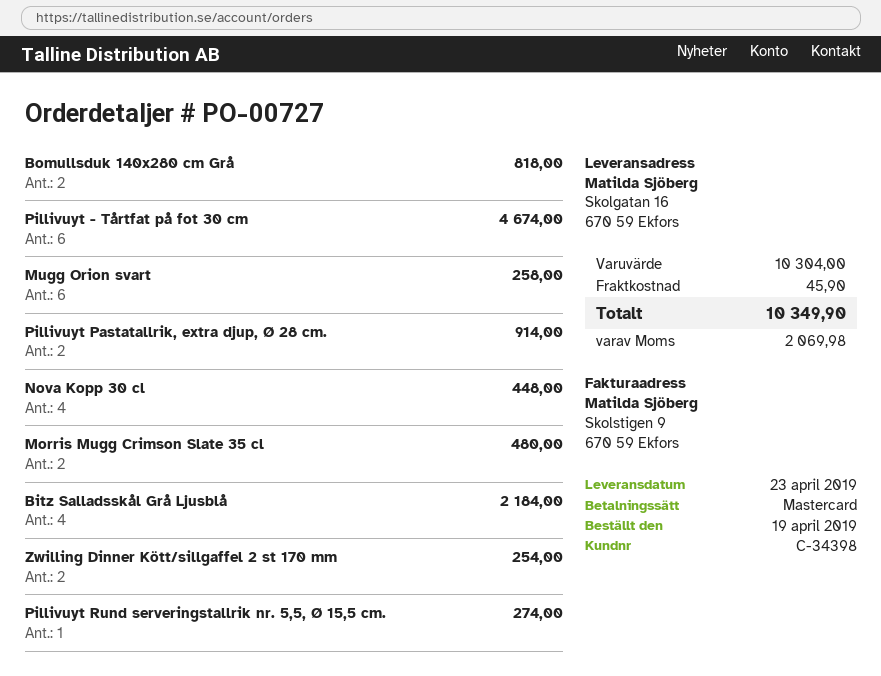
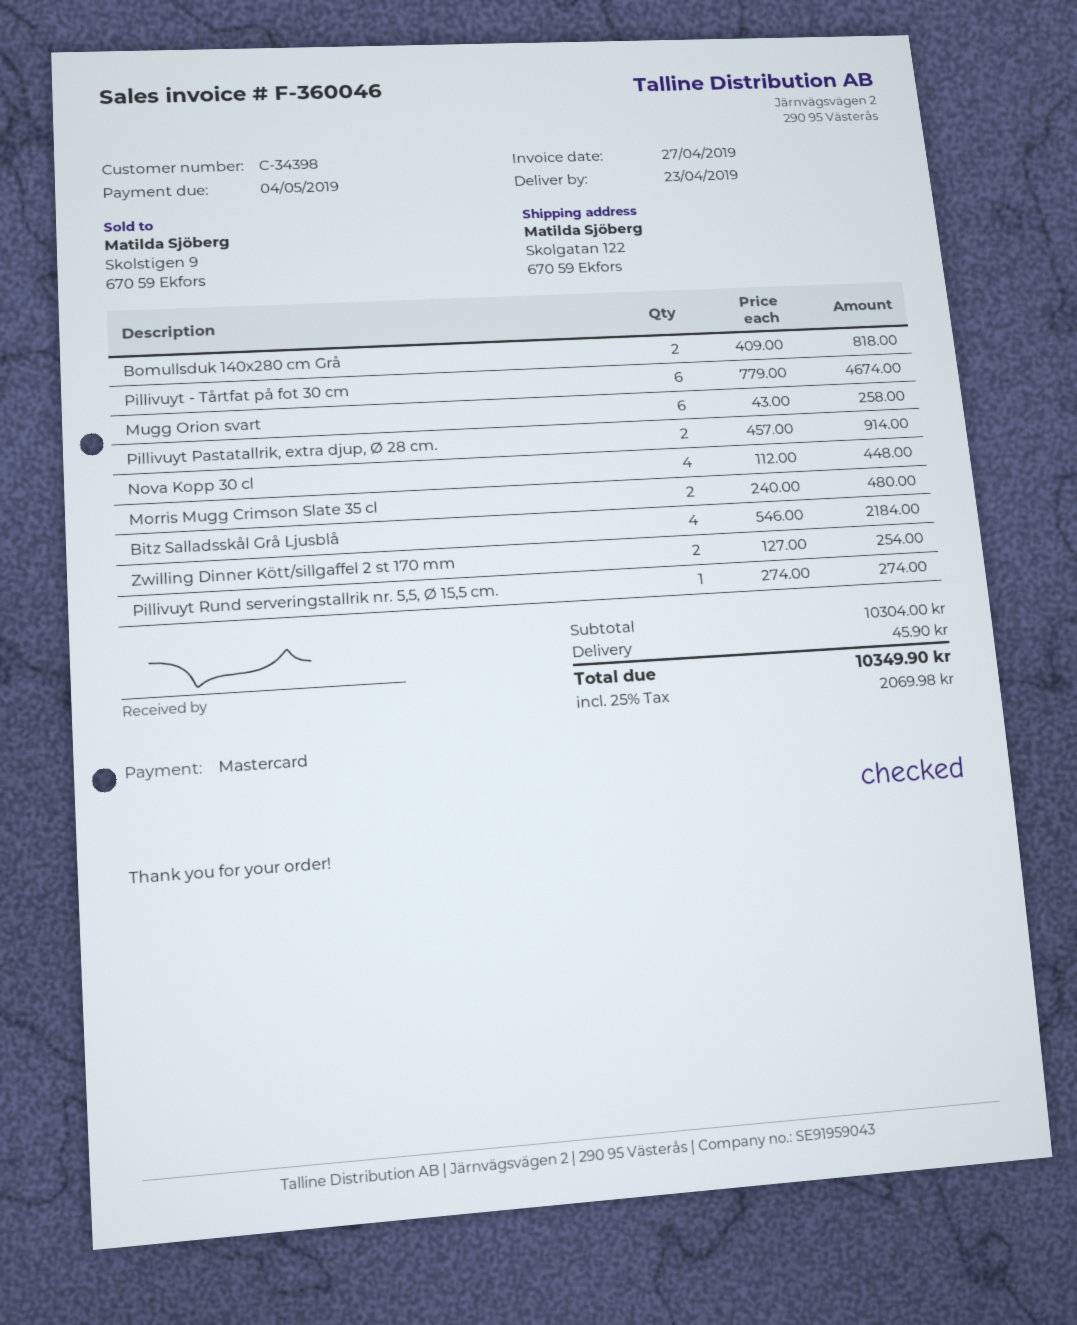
ship to: Skolgatan 16, 670 59 Ekfors -> Skolgatan 122, 670 59 Ekfors

